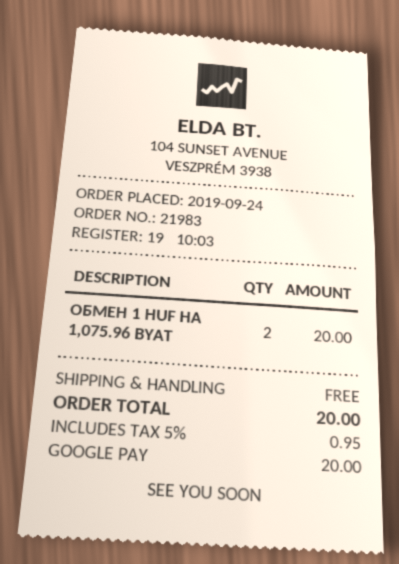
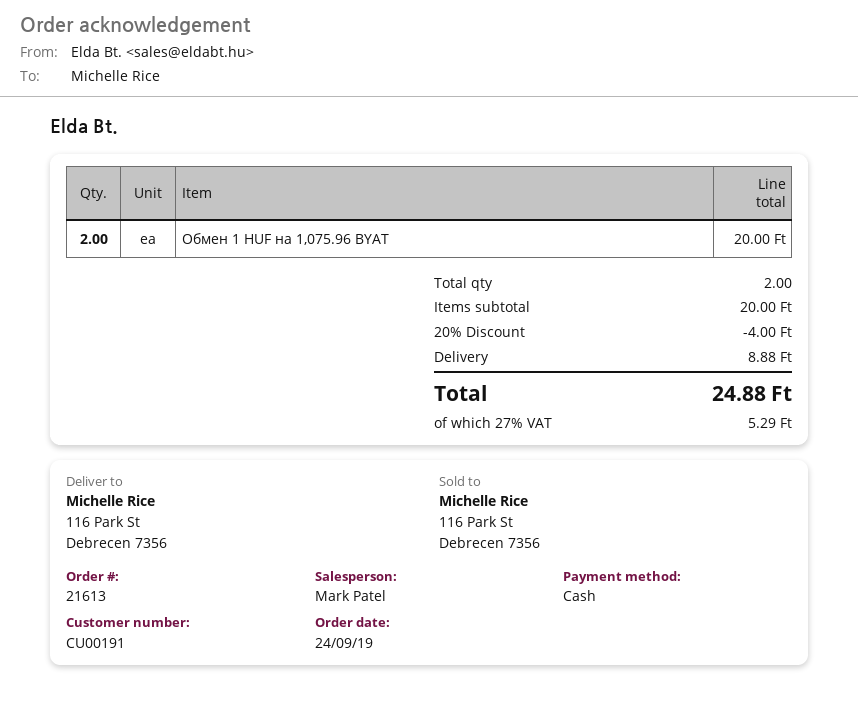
order number: 21983 -> 21613
payment method: Google Pay -> cash
discount: none -> 20% = 4.00
shipping: 0.00 -> 8.88
tax: 5% = 0.95 -> 27% = 5.29
total: 20.00 -> 24.88

